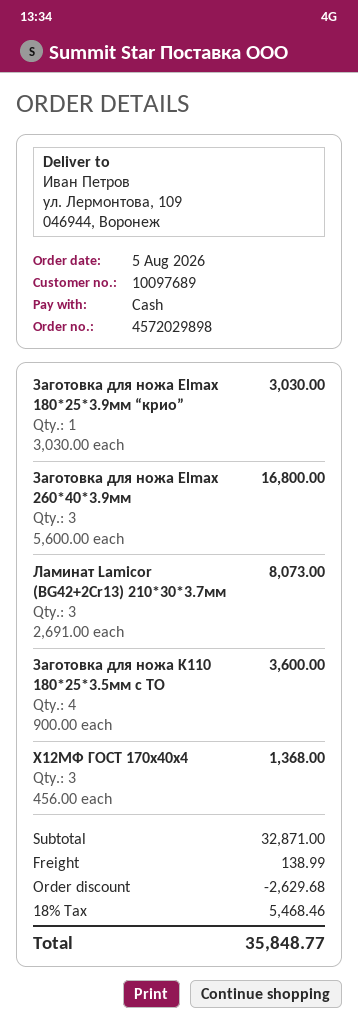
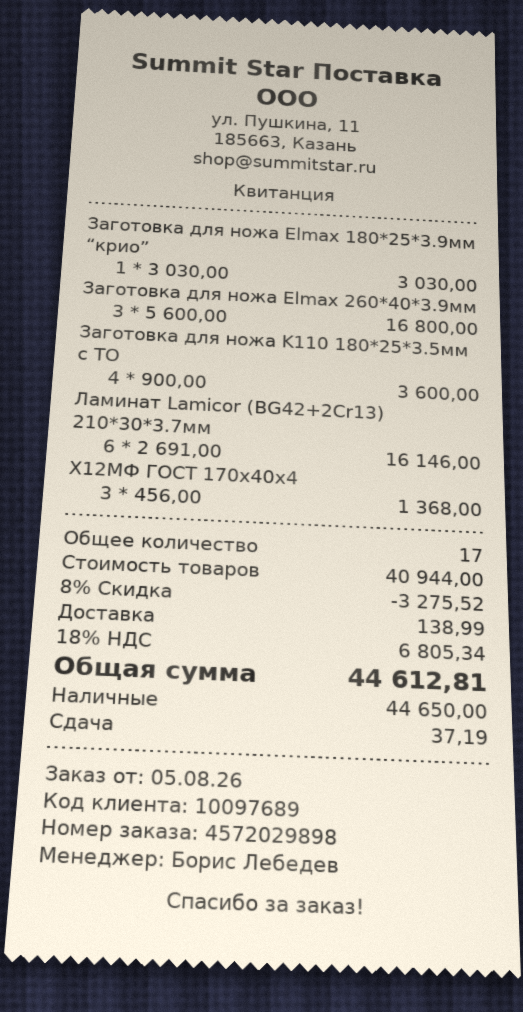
Ламинат Lamicor (BG42+2Cr13) 210*30*3.7мм: 3 x 2691.00 = 8073.00 -> 6 x 2691.00 = 16146.00
subtotal: 32871.00 -> 40944.00
discount: 2629.68 -> 3275.52
tax: 18% = 5468.46 -> 18% = 6805.34
total: 35848.77 -> 44612.81

